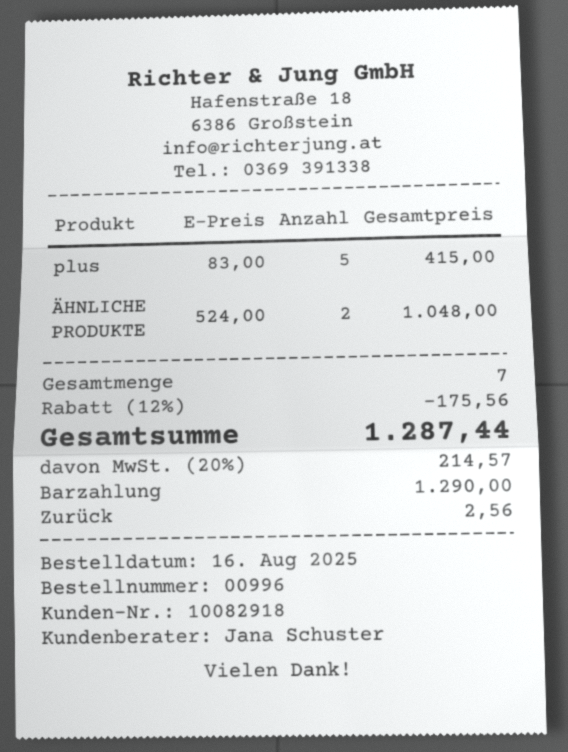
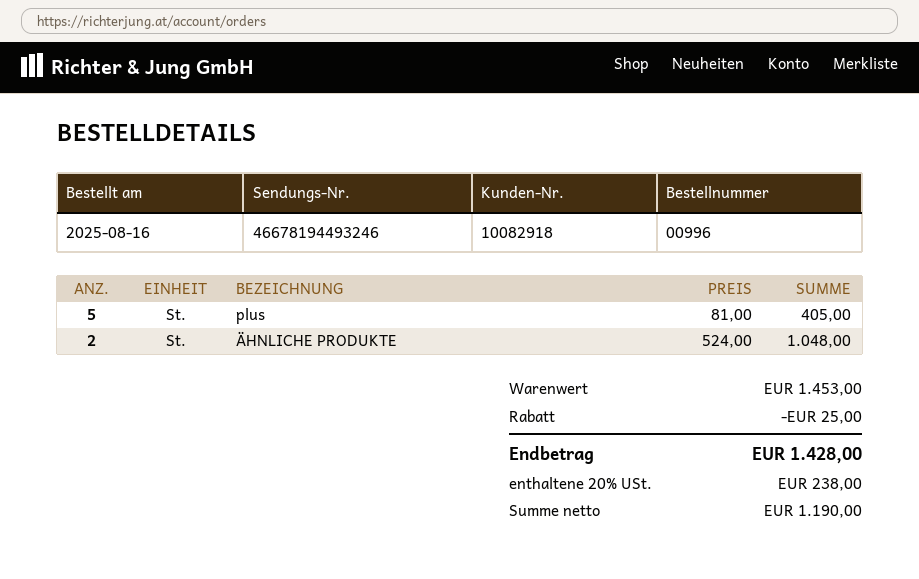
plus: 5 x 83.00 = 415.00 -> 5 x 81.00 = 405.00
discount: 175.56 -> 25.00
tax: 20% = 214.57 -> 20% = 238.00
total: 1287.44 -> 1428.00

